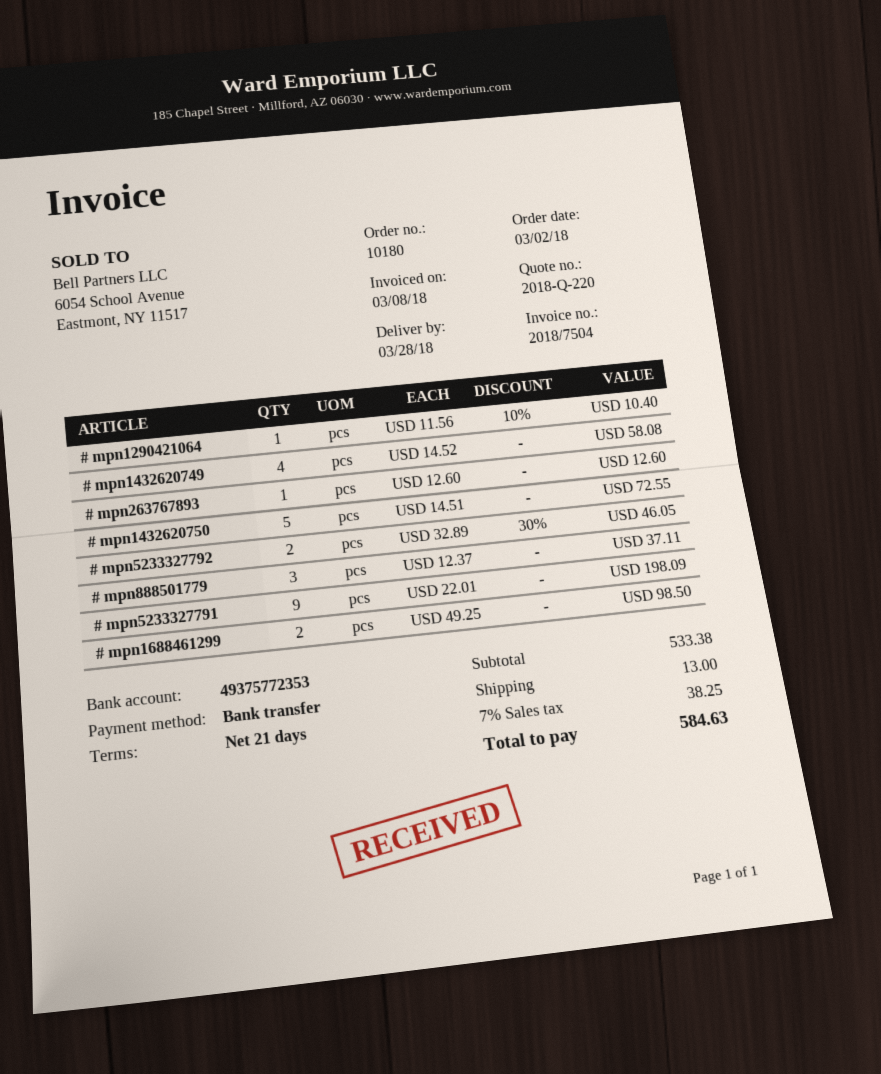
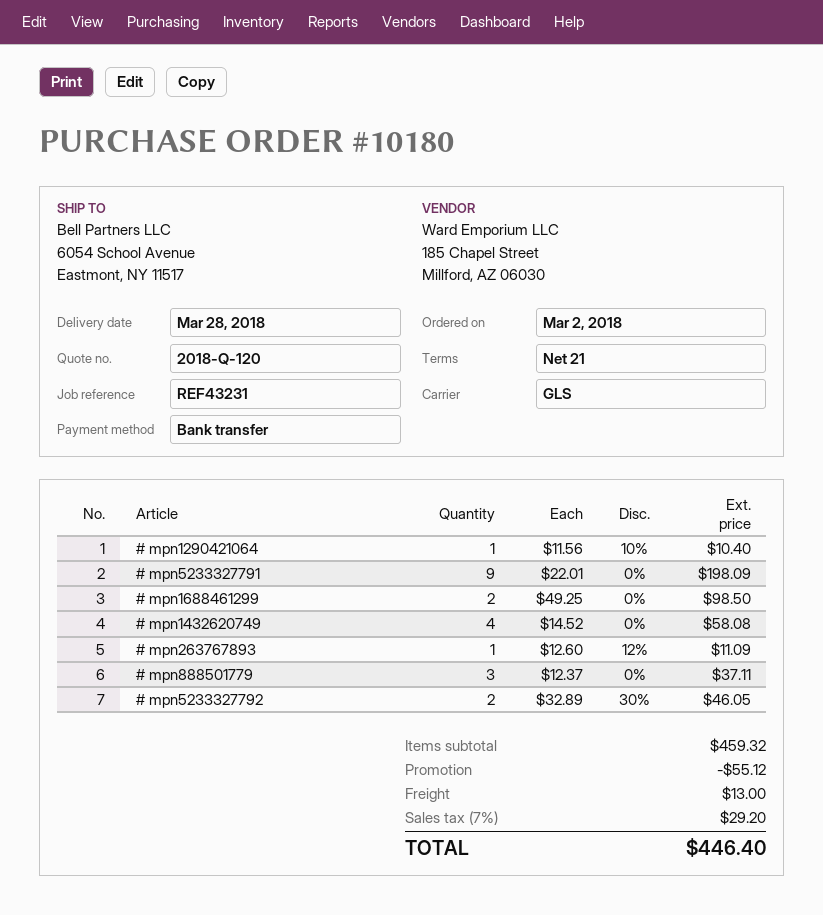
quote number: 2018-Q-220 -> 2018-Q-120
# mpn263767893: 1 x 12.60 = 12.60 -> 1 x 12.60 - 12% = 11.09
# mpn1432620750: 5 x 14.51 = 72.55 -> none
subtotal: 533.38 -> 459.32
discount: none -> 55.12
tax: 7% = 38.25 -> 7% = 29.20
total: 584.63 -> 446.40

